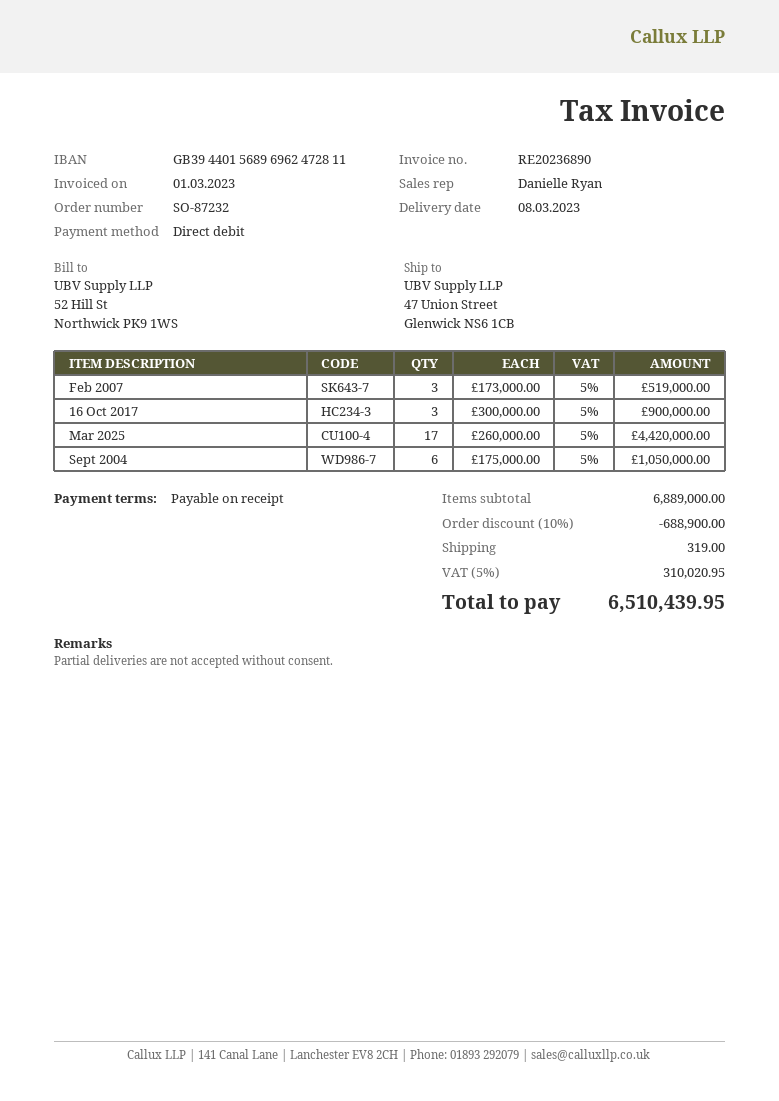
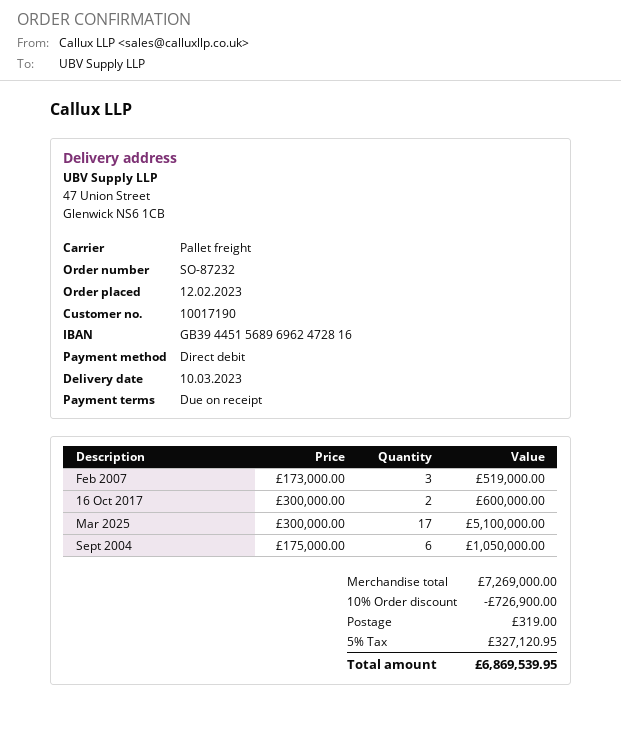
delivery date: 2023-03-08 -> 2023-03-10
bank account: GB39440156896962472811 -> GB39445156896962472816
16 Oct 2017: 3 x 300000.00 = 900000.00 -> 2 x 300000.00 = 600000.00
Mar 2025: 17 x 260000.00 = 4420000.00 -> 17 x 300000.00 = 5100000.00
subtotal: 6889000.00 -> 7269000.00
discount: 10% = 688900.00 -> 10% = 726900.00
tax: 5% = 310020.95 -> 5% = 327120.95
total: 6510439.95 -> 6869539.95

